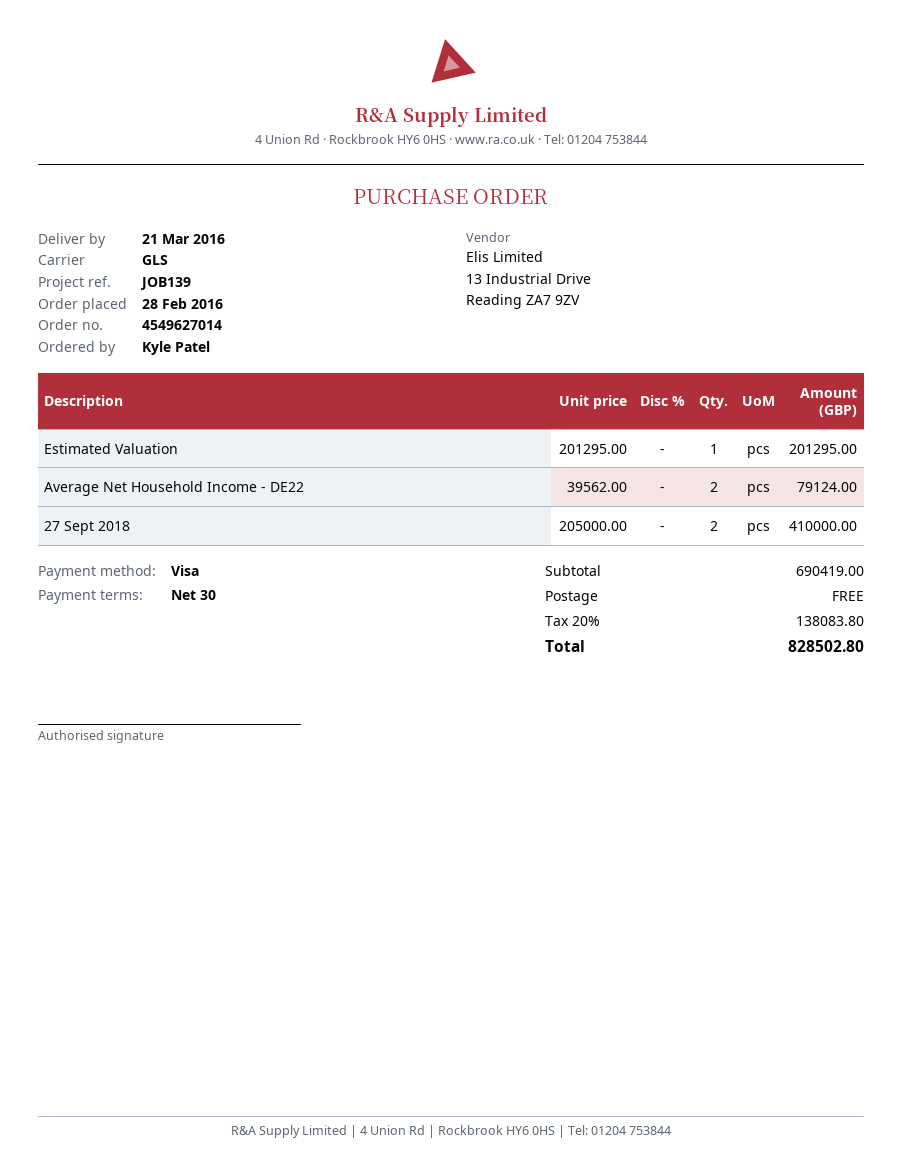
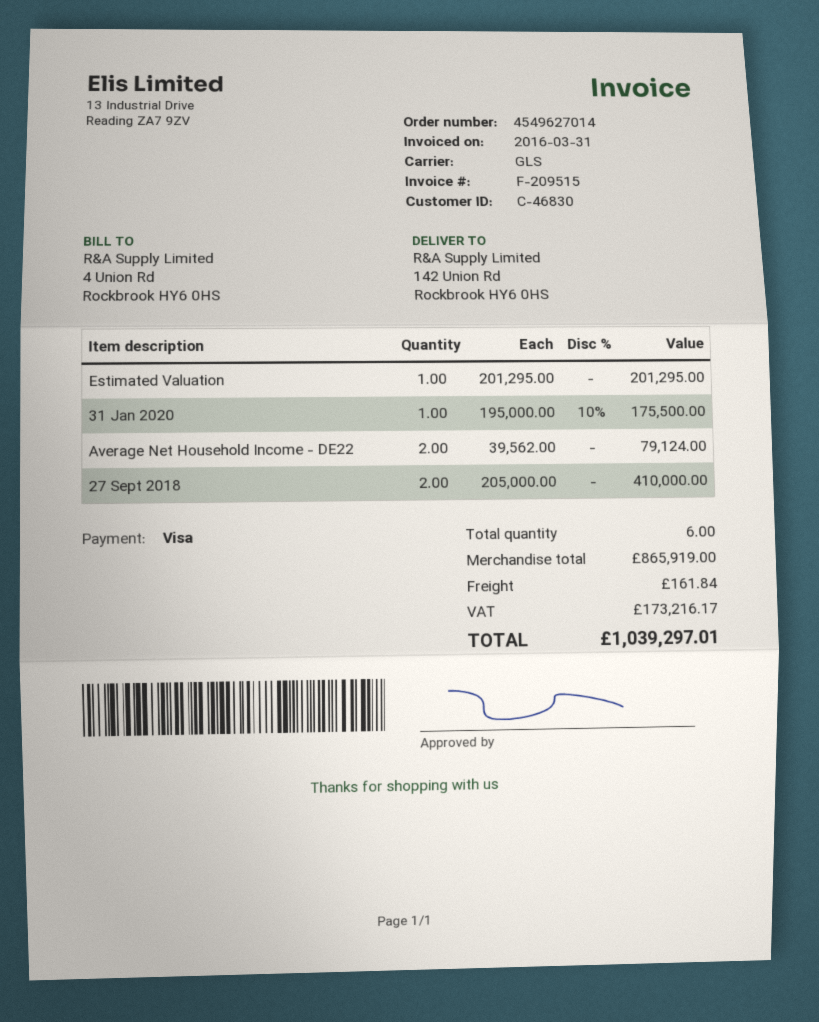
31 Jan 2020: none -> 1 x 195000.00 - 10% = 175500.00
subtotal: 690419.00 -> 865919.00
shipping: 0.00 -> 161.84
tax: 138083.80 -> 173216.17
total: 828502.80 -> 1039297.01

